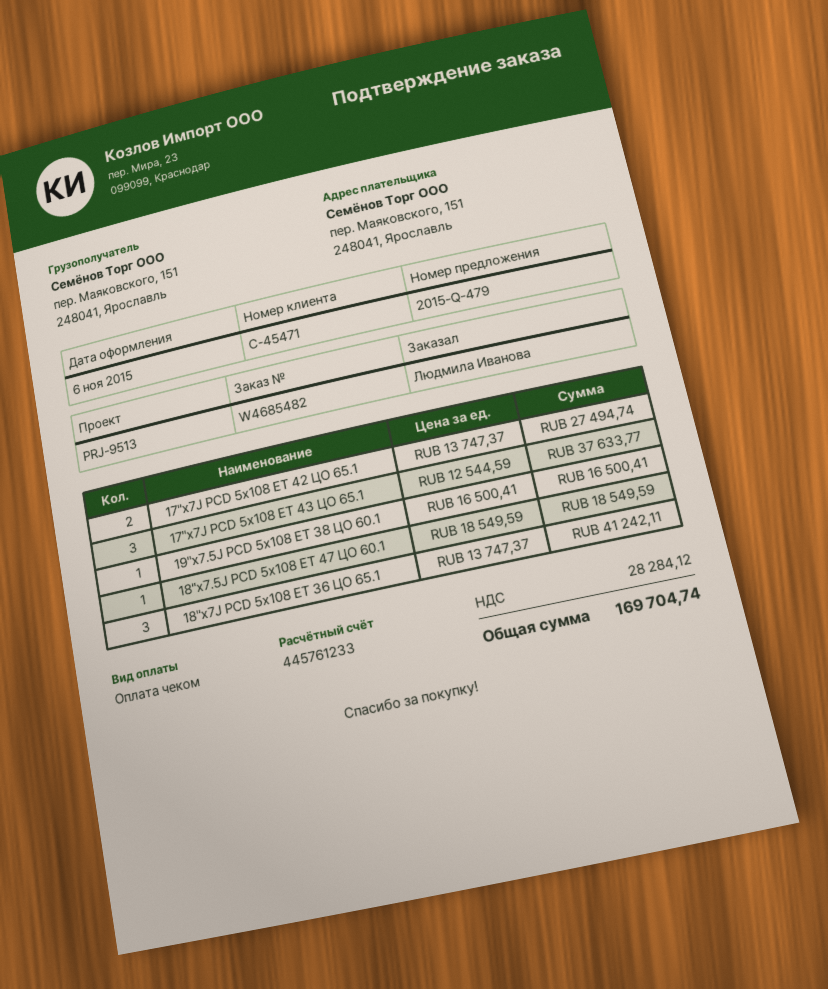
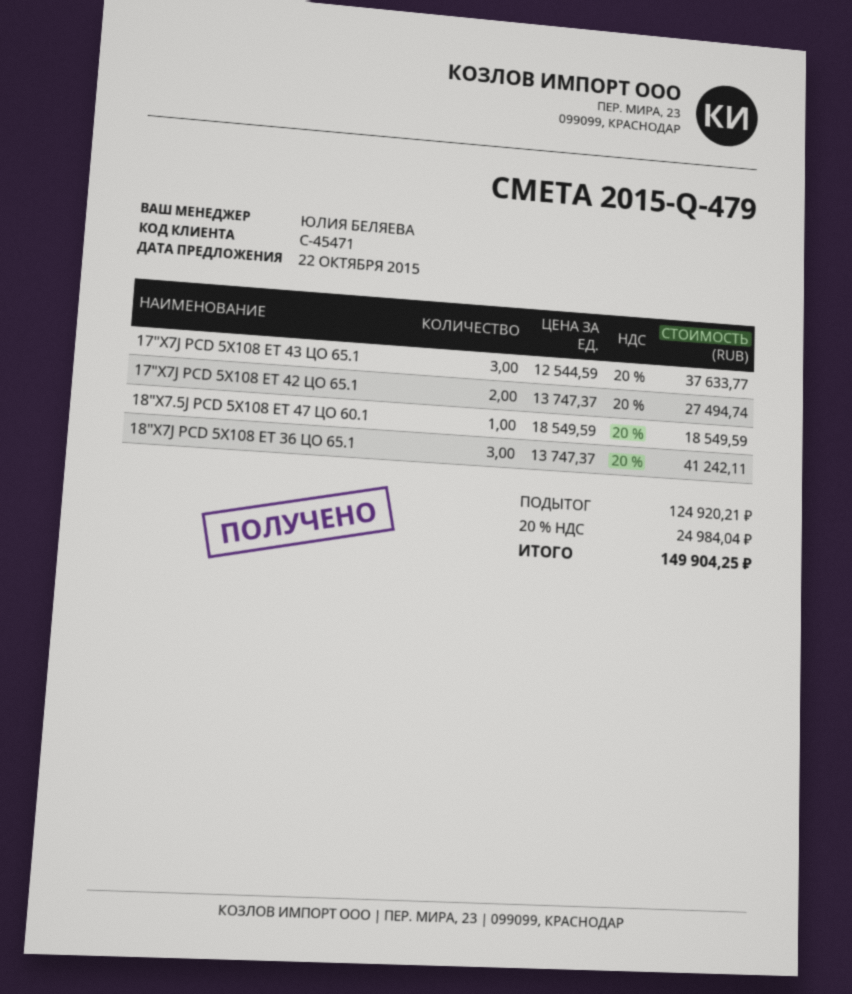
19"x7.5J PCD 5x108 ЕТ 38 ЦО 60.1: 1 x 16500.41 = 16500.41 -> none
tax: 28284.12 -> 24984.04
total: 169704.74 -> 149904.25

